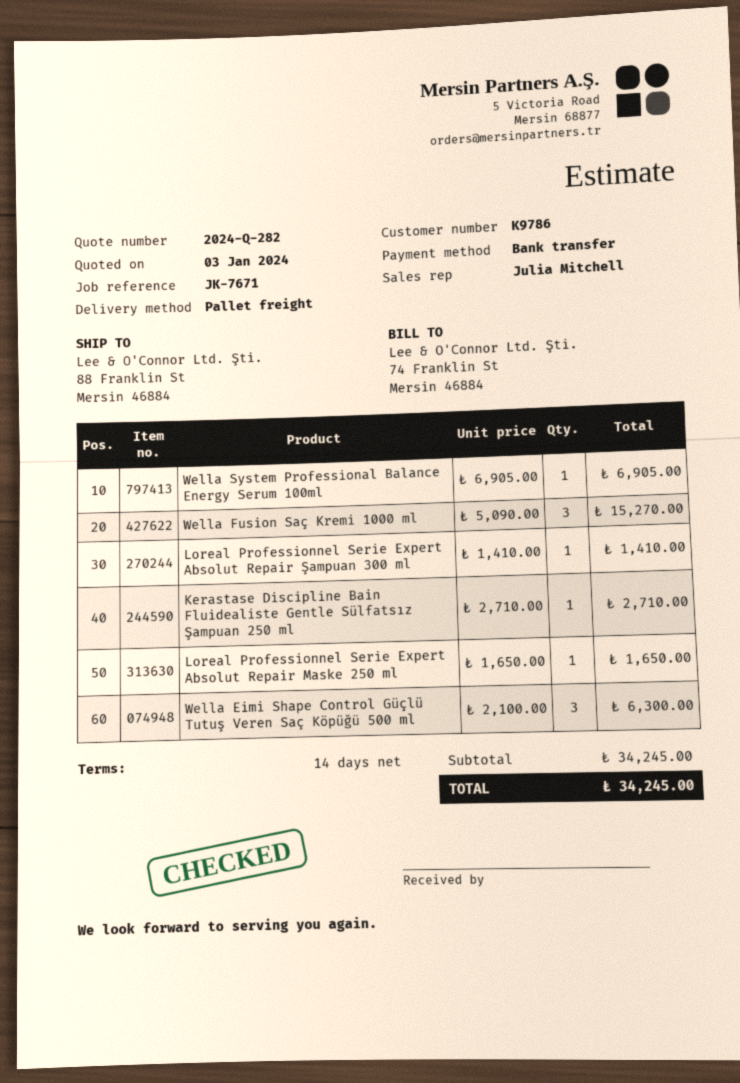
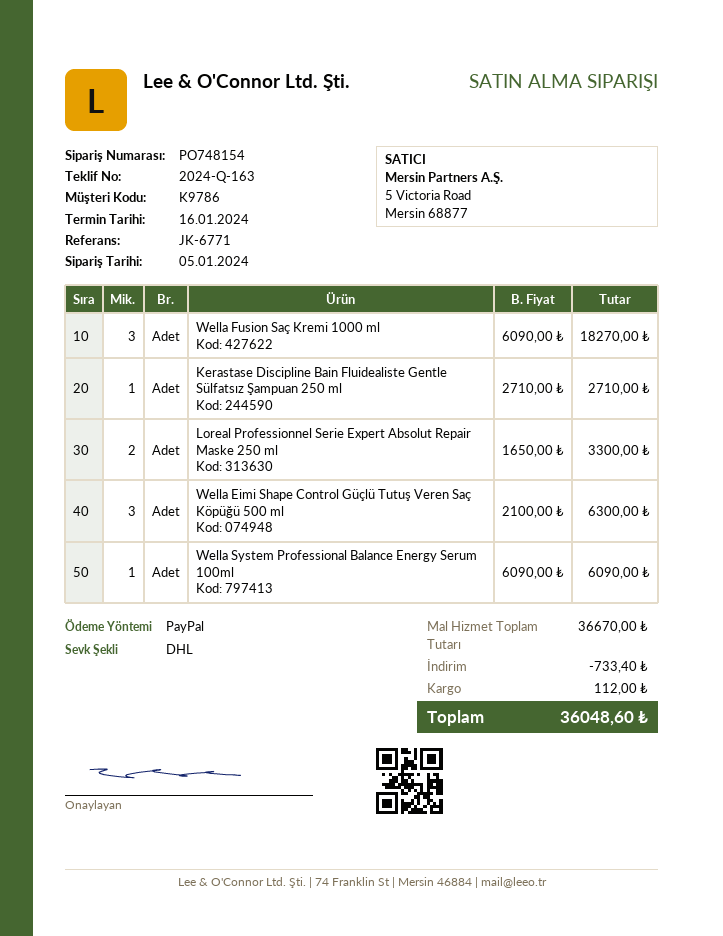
quote number: 2024-Q-282 -> 2024-Q-163
reference: JK-7671 -> JK-6771
payment method: bank transfer -> PayPal
shipping method: pallet freight -> DHL
Wella System Professional Balance Energy Serum 100ml: 1 x 6905.00 = 6905.00 -> 1 x 6090.00 = 6090.00
Wella Fusion Saç Kremi 1000 ml: 3 x 5090.00 = 15270.00 -> 3 x 6090.00 = 18270.00
Loreal Professionnel Serie Expert Absolut Repair Şampuan 300 ml: 1 x 1410.00 = 1410.00 -> none
Loreal Professionnel Serie Expert Absolut Repair Maske 250 ml: 1 x 1650.00 = 1650.00 -> 2 x 1650.00 = 3300.00
subtotal: 34245.00 -> 36670.00
discount: none -> 733.40
shipping: none -> 112.00
total: 34245.00 -> 36048.60

